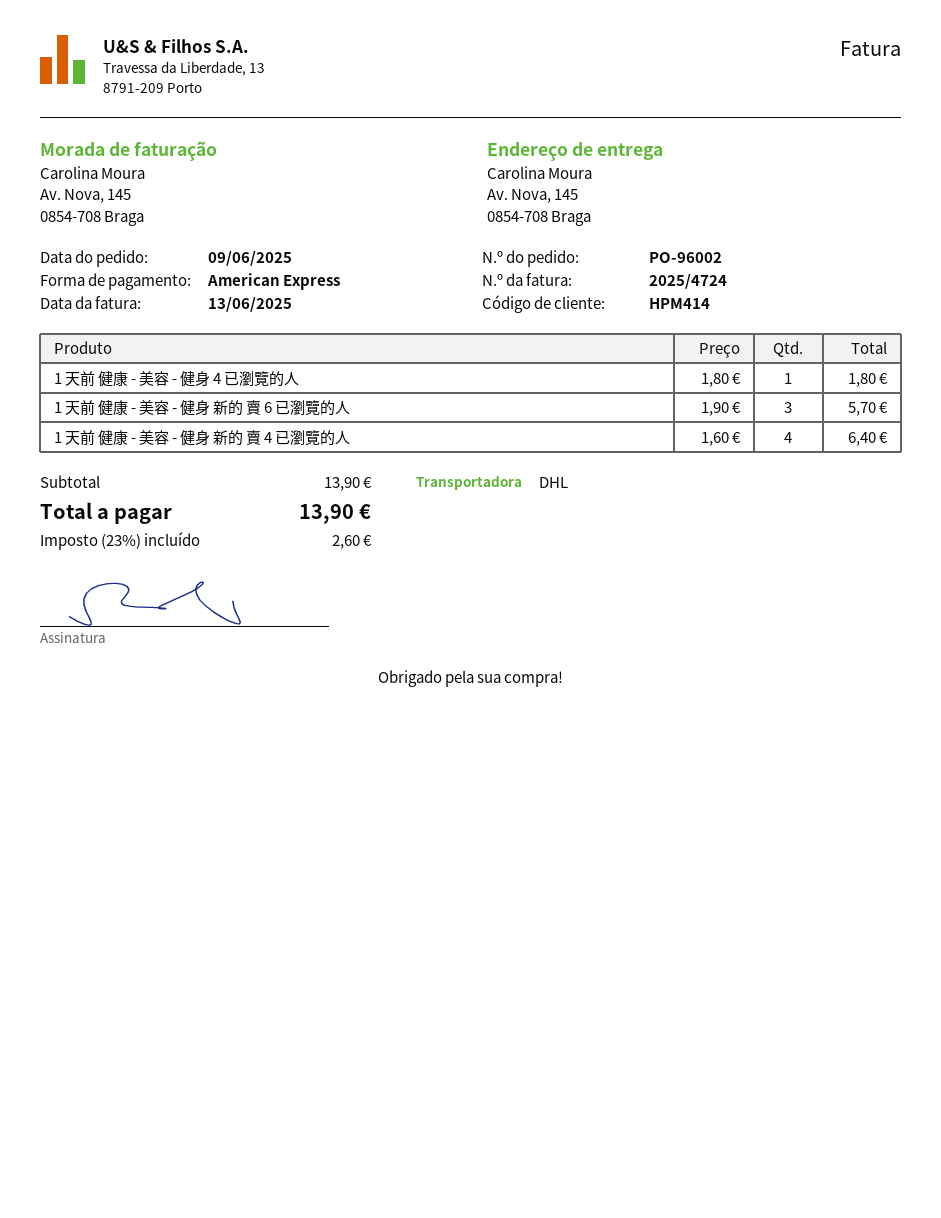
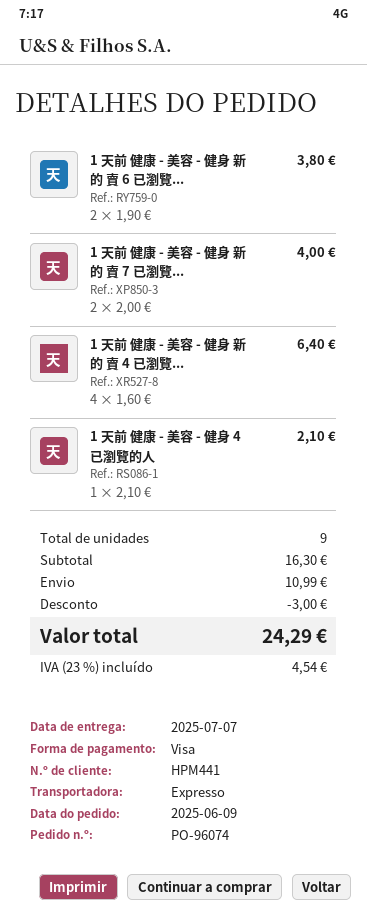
order number: PO-96002 -> PO-96074
customer number: HPM414 -> HPM441
payment method: American Express -> Visa
shipping method: DHL -> express
1 天前 健康 - 美容 - 健身 4 已瀏覽的人: 1 x 1.80 = 1.80 -> 1 x 2.10 = 2.10
1 天前 健康 - 美容 - 健身 新的 賣 6 已瀏覽的人: 3 x 1.90 = 5.70 -> 2 x 1.90 = 3.80
1 天前 健康 - 美容 - 健身 新的 賣 7 已瀏覽...: none -> 2 x 2.00 = 4.00
subtotal: 13.90 -> 16.30
discount: none -> 3.00
shipping: none -> 10.99
tax: 23% = 2.60 -> 23% = 4.54
total: 13.90 -> 24.29

